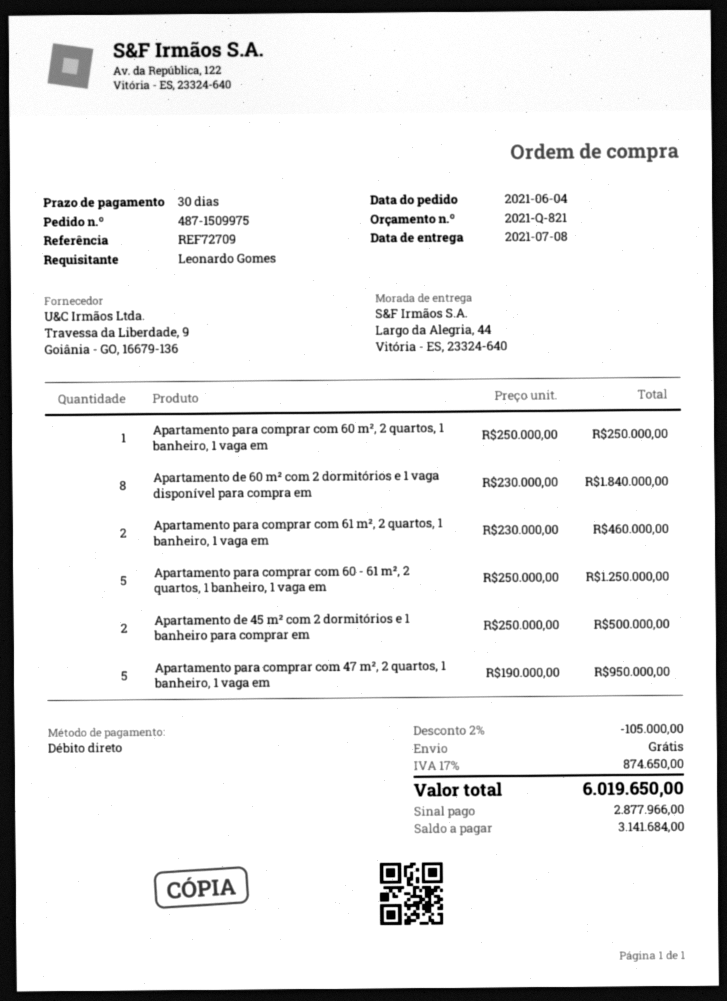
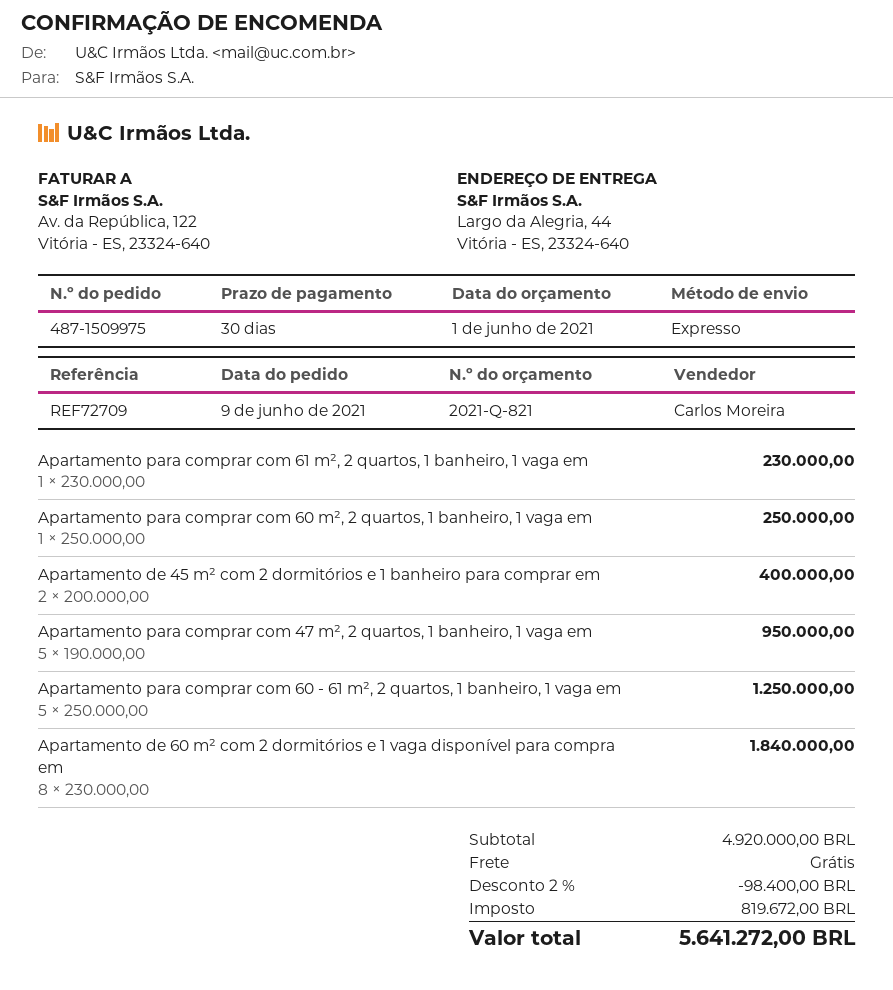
order date: 2021-06-04 -> 2021-06-09
Apartamento para comprar com 61 m², 2 quartos, 1 banheiro, 1 vaga em: 2 x 230000.00 = 460000.00 -> 1 x 230000.00 = 230000.00
Apartamento de 45 m² com 2 dormitórios e 1 banheiro para comprar em: 2 x 250000.00 = 500000.00 -> 2 x 200000.00 = 400000.00
discount: 2% = 105000.00 -> 2% = 98400.00
tax: 874650.00 -> 819672.00
total: 6019650.00 -> 5641272.00

